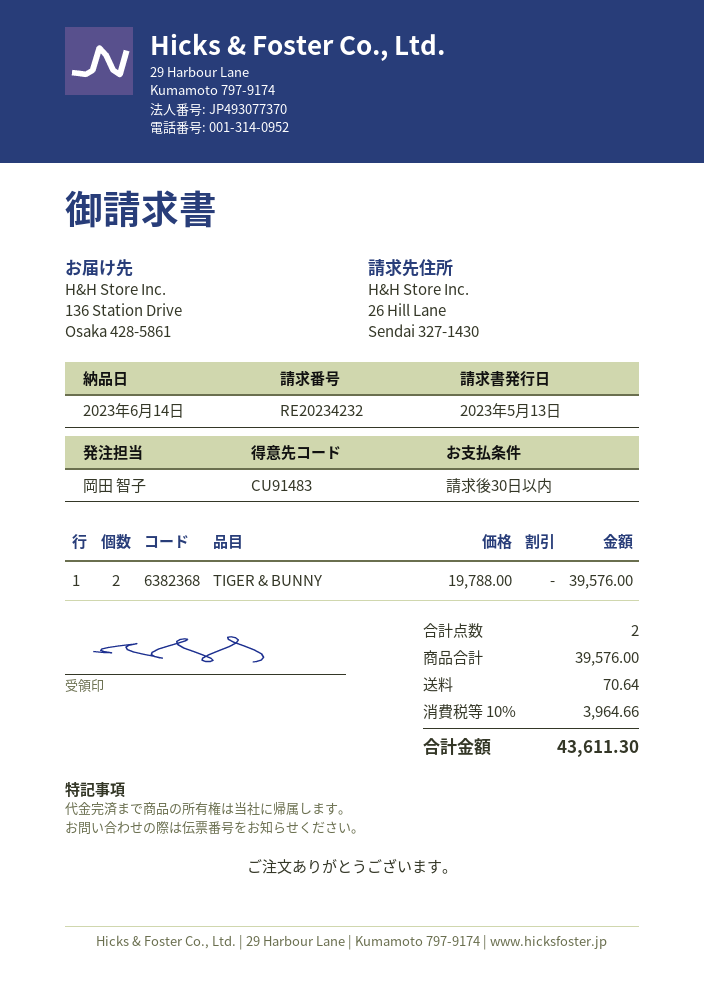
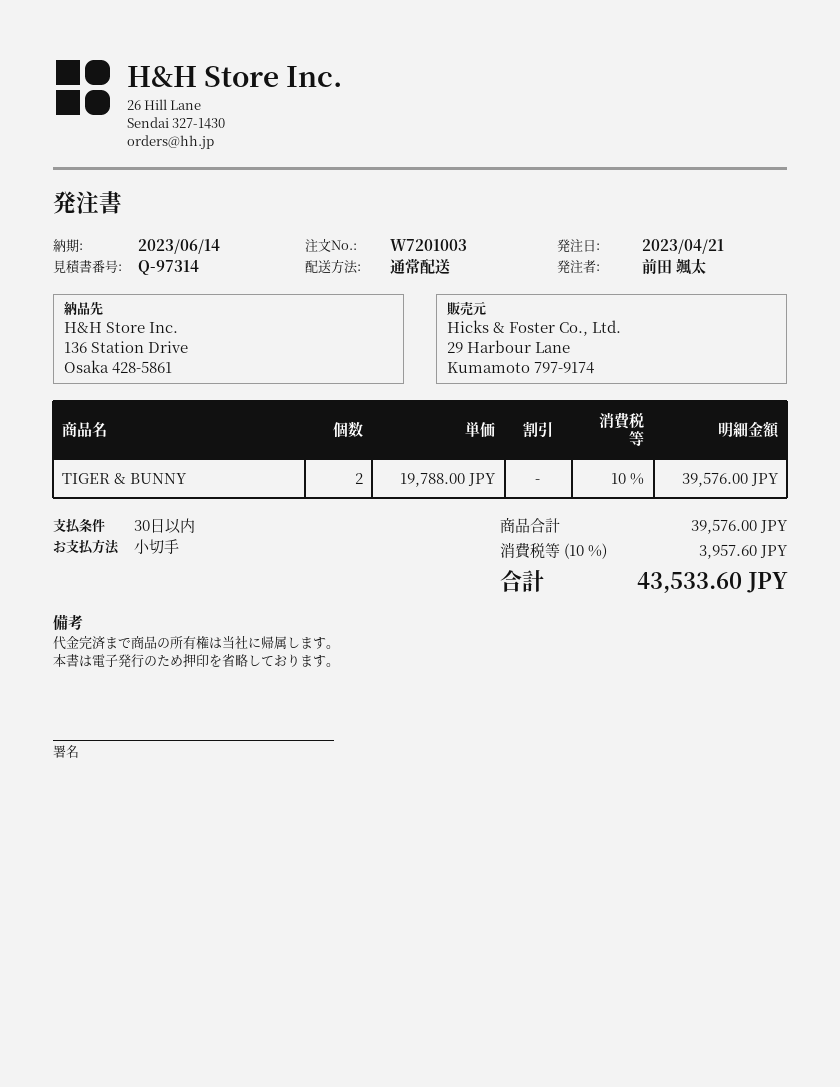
ordered by: 岡田 智子 -> 前田 颯太
shipping: 70.64 -> none
tax: 10% = 3964.66 -> 10% = 3957.60
total: 43611.30 -> 43533.60

